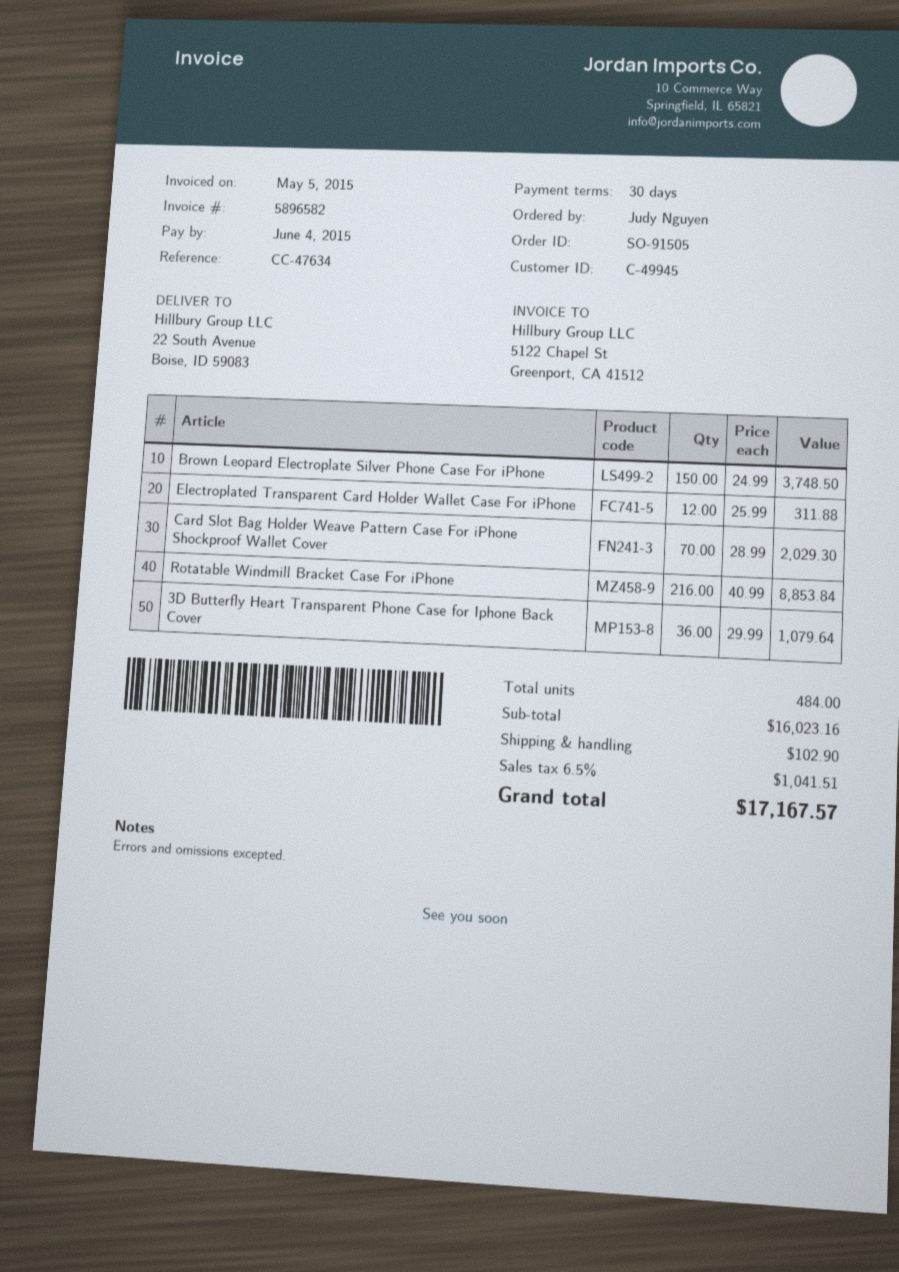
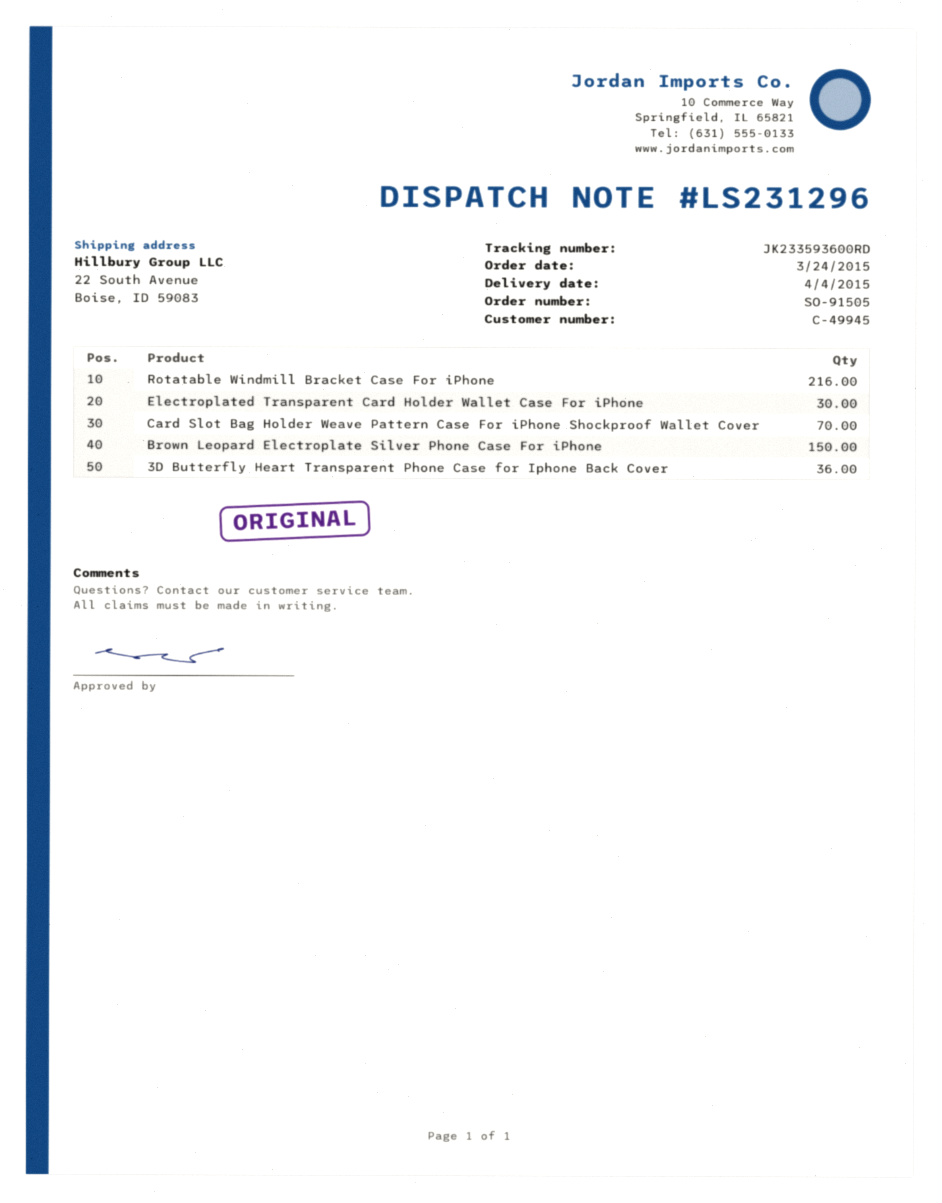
Electroplated Transparent Card Holder Wallet Case For iPhone: 12 -> 30

